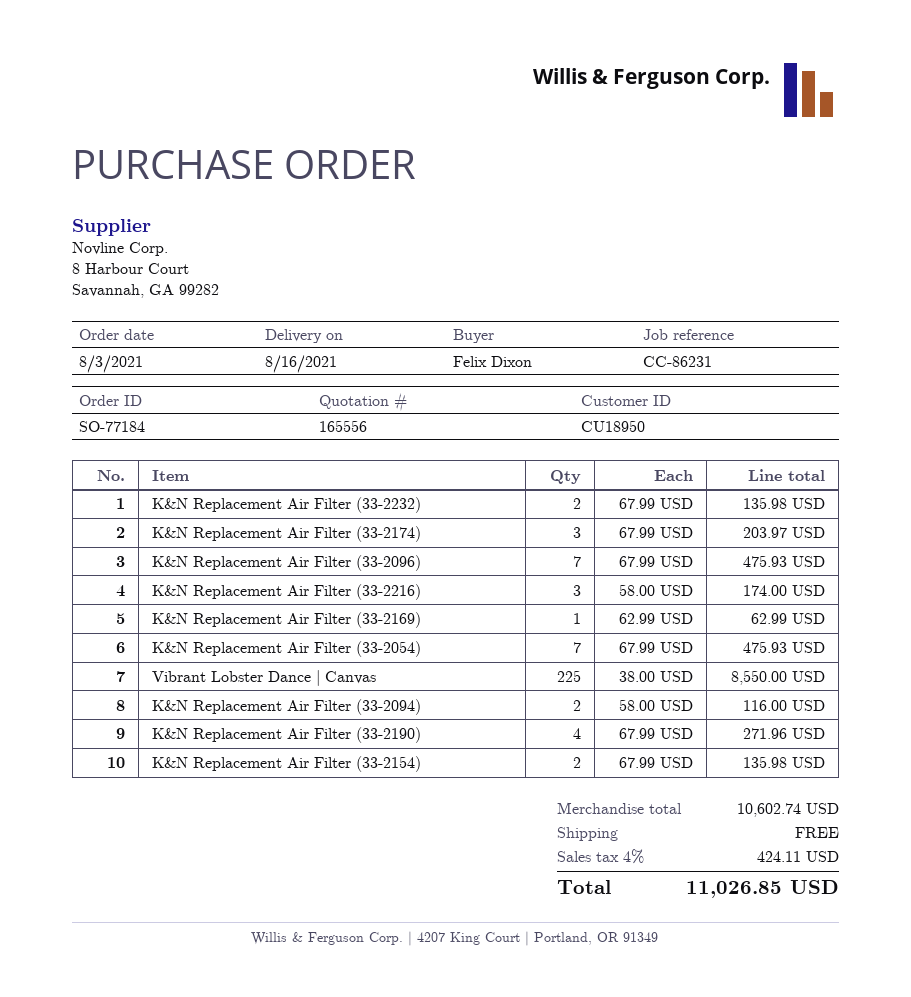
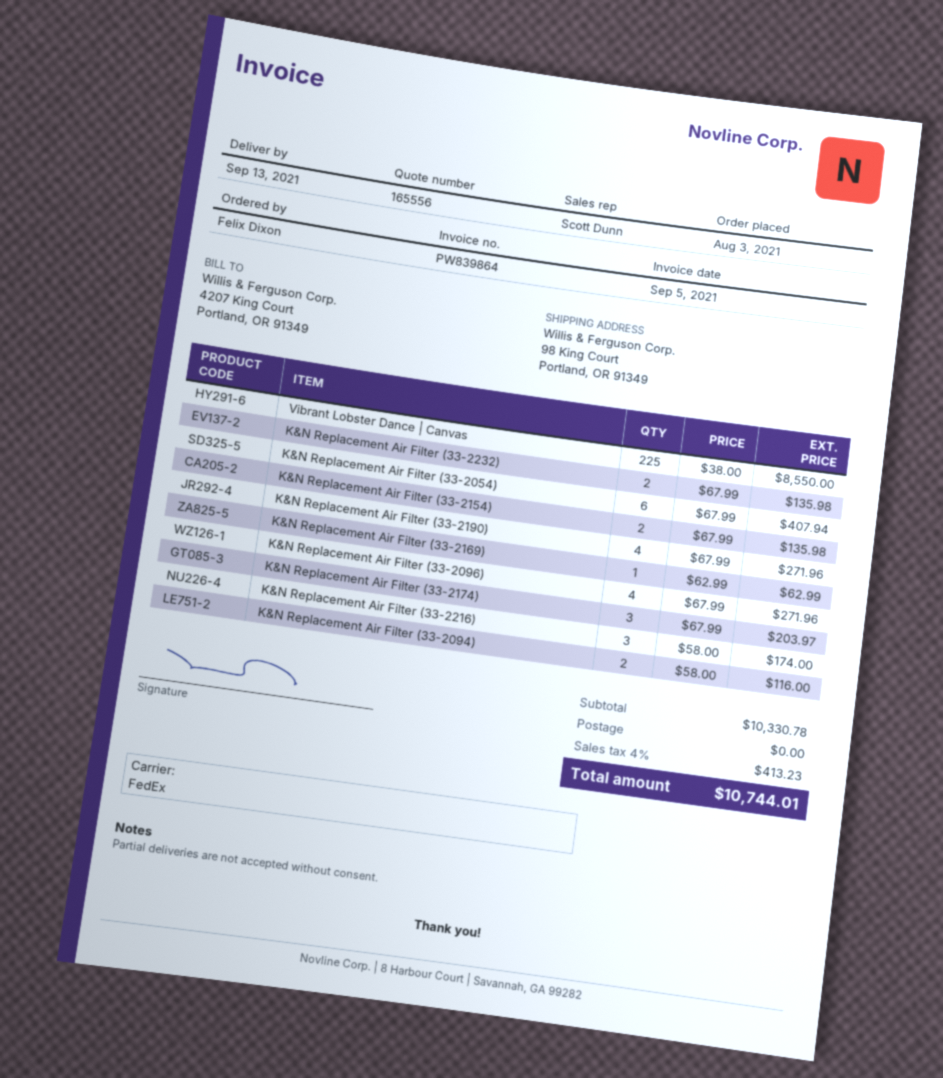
delivery date: 2021-08-16 -> 2021-09-13
K&N Replacement Air Filter (33-2096): 7 x 67.99 = 475.93 -> 4 x 67.99 = 271.96
K&N Replacement Air Filter (33-2054): 7 x 67.99 = 475.93 -> 6 x 67.99 = 407.94
subtotal: 10602.74 -> 10330.78
tax: 4% = 424.11 -> 4% = 413.23
total: 11026.85 -> 10744.01

